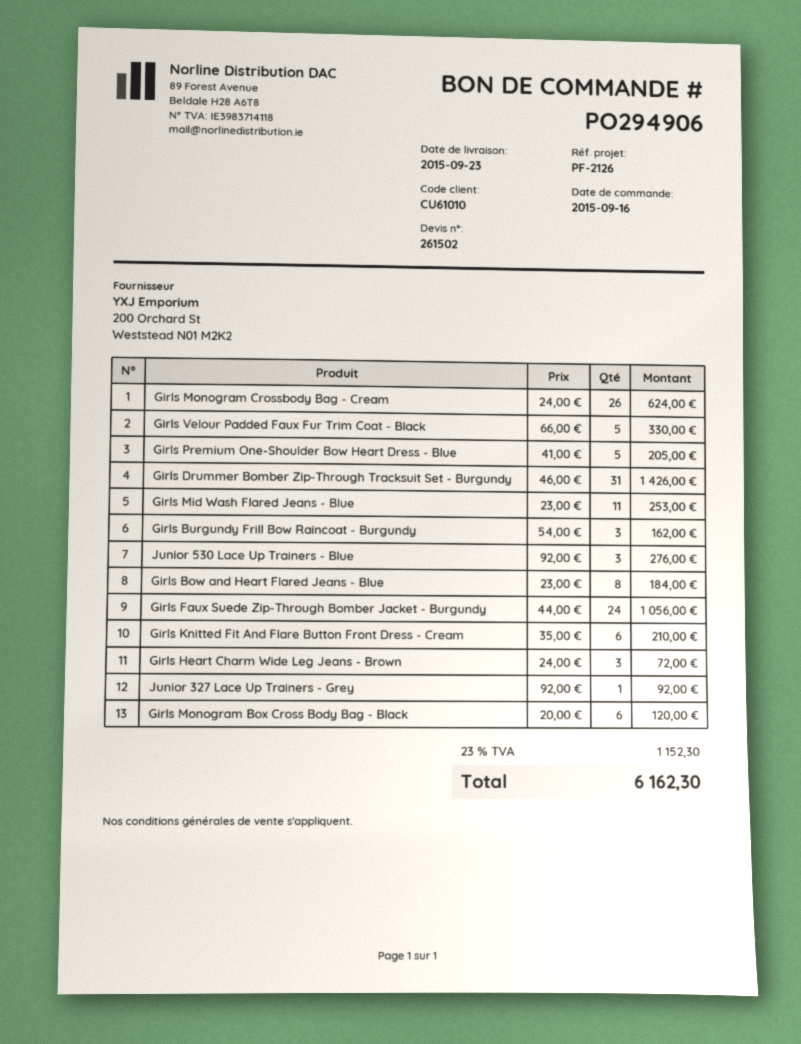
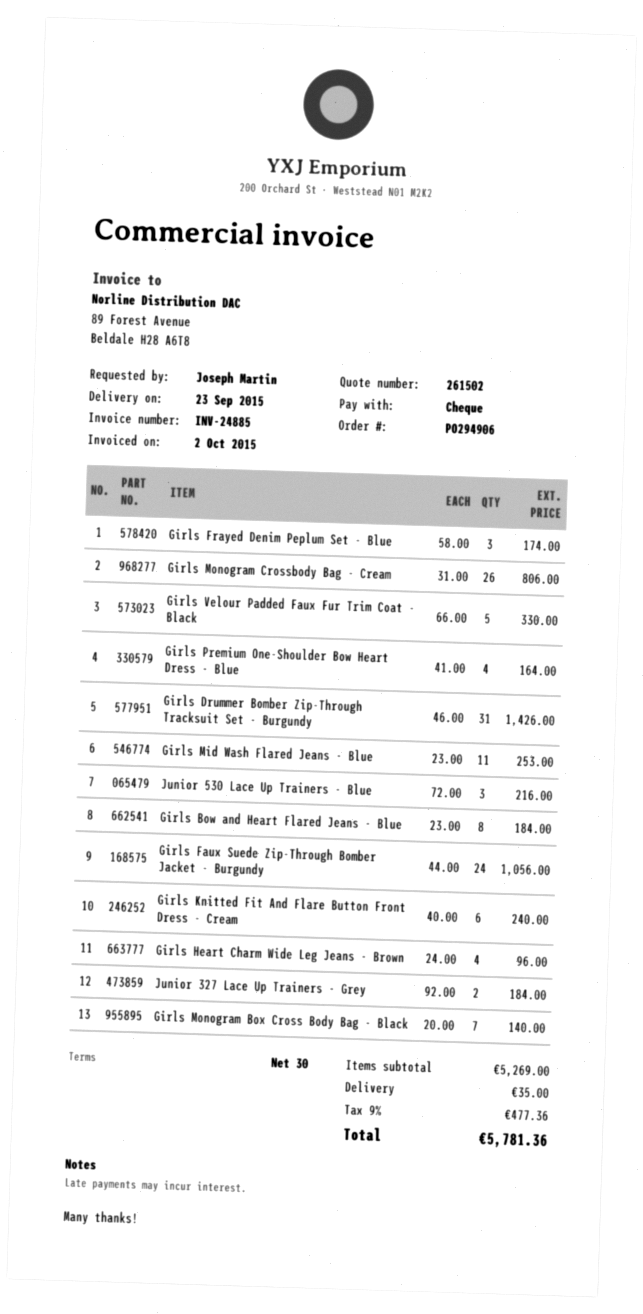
Girls Monogram Crossbody Bag - Cream: 26 x 24.00 = 624.00 -> 26 x 31.00 = 806.00
Girls Premium One-Shoulder Bow Heart Dress - Blue: 5 x 41.00 = 205.00 -> 4 x 41.00 = 164.00
Girls Burgundy Frill Bow Raincoat - Burgundy: 3 x 54.00 = 162.00 -> none
Junior 530 Lace Up Trainers - Blue: 3 x 92.00 = 276.00 -> 3 x 72.00 = 216.00
Girls Knitted Fit And Flare Button Front Dress - Cream: 6 x 35.00 = 210.00 -> 6 x 40.00 = 240.00
Girls Heart Charm Wide Leg Jeans - Brown: 3 x 24.00 = 72.00 -> 4 x 24.00 = 96.00
Junior 327 Lace Up Trainers - Grey: 1 x 92.00 = 92.00 -> 2 x 92.00 = 184.00
Girls Monogram Box Cross Body Bag - Black: 6 x 20.00 = 120.00 -> 7 x 20.00 = 140.00
Girls Frayed Denim Peplum Set - Blue: none -> 3 x 58.00 = 174.00
shipping: none -> 35.00
tax: 23% = 1152.30 -> 9% = 477.36
total: 6162.30 -> 5781.36

